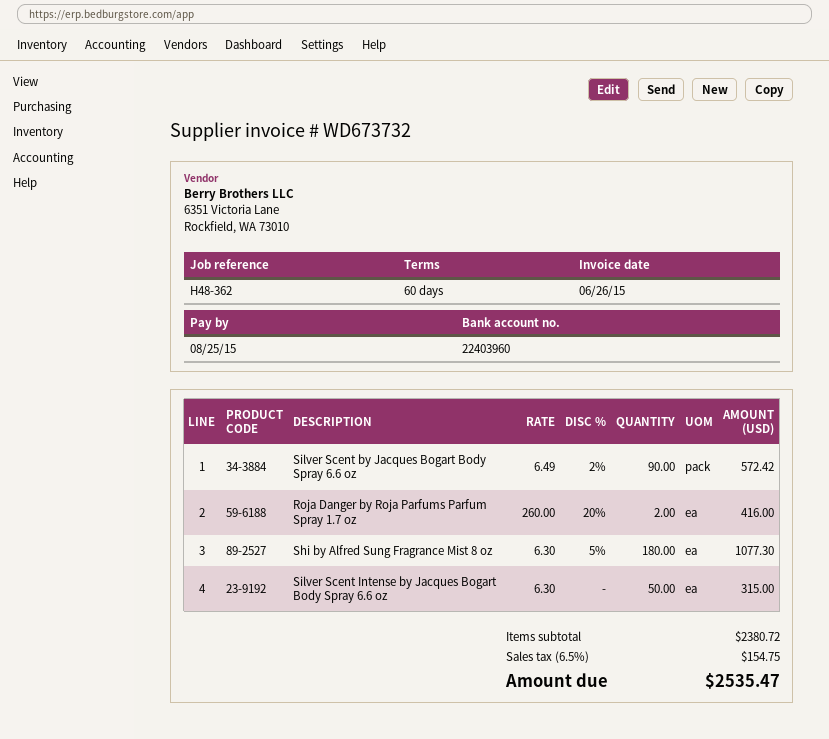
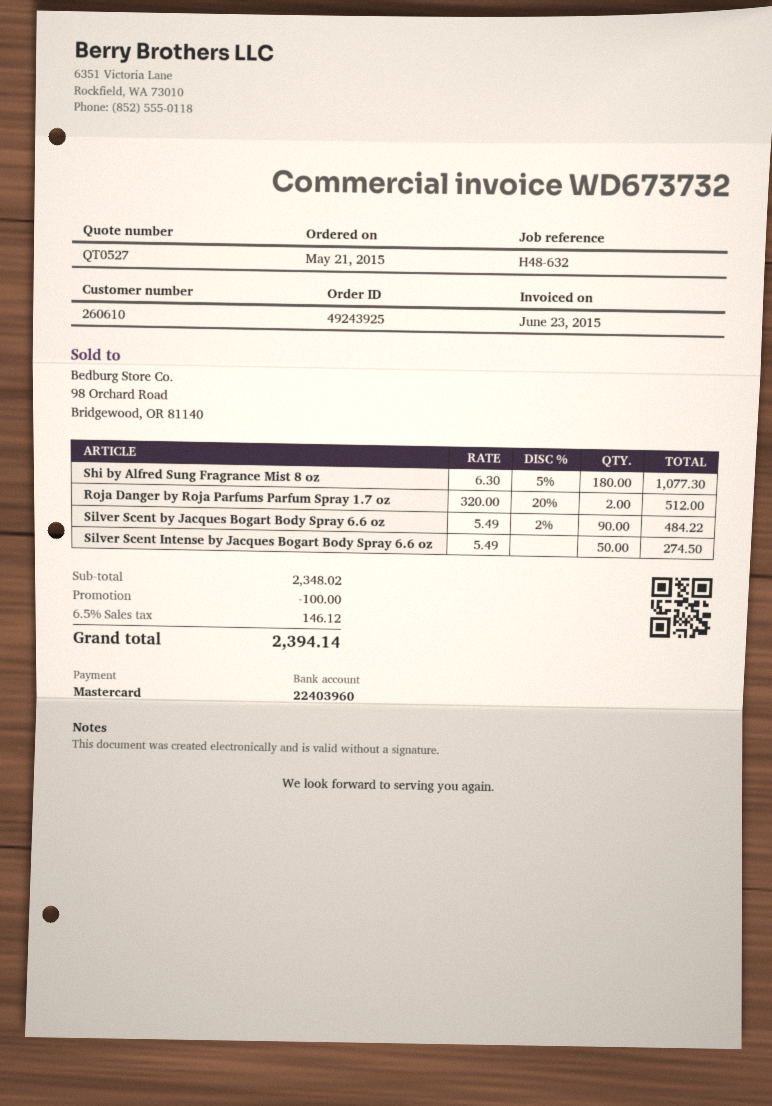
invoice date: 2015-06-26 -> 2015-06-23
reference: H48-362 -> H48-632
Silver Scent by Jacques Bogart Body Spray 6.6 oz: 90 x 6.49 - 2% = 572.42 -> 90 x 5.49 - 2% = 484.22
Roja Danger by Roja Parfums Parfum Spray 1.7 oz: 2 x 260.00 - 20% = 416.00 -> 2 x 320.00 - 20% = 512.00
Silver Scent Intense by Jacques Bogart Body Spray 6.6 oz: 50 x 6.30 = 315.00 -> 50 x 5.49 = 274.50
subtotal: 2380.72 -> 2348.02
discount: none -> 100.00
tax: 6.5% = 154.75 -> 6.5% = 146.12
total: 2535.47 -> 2394.14

